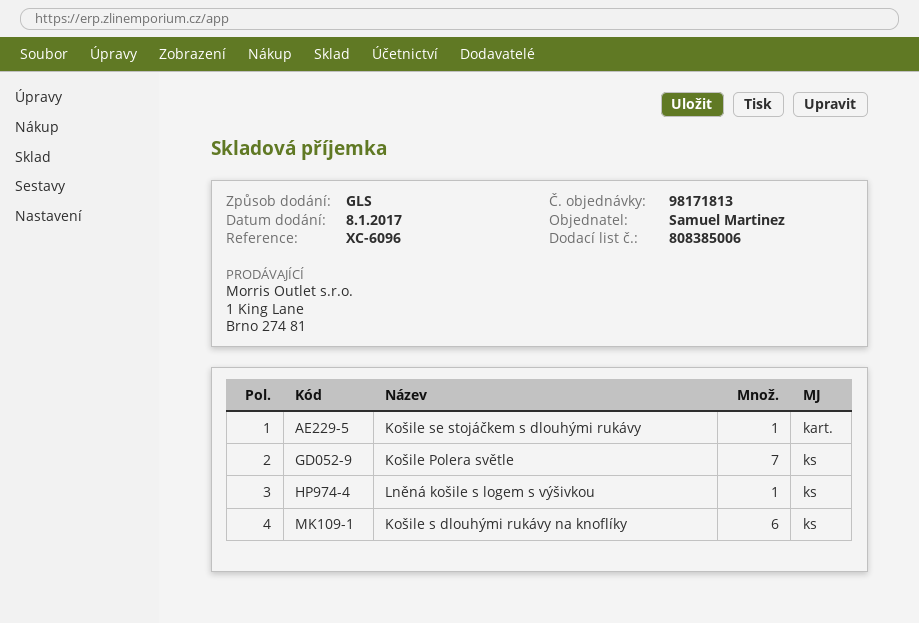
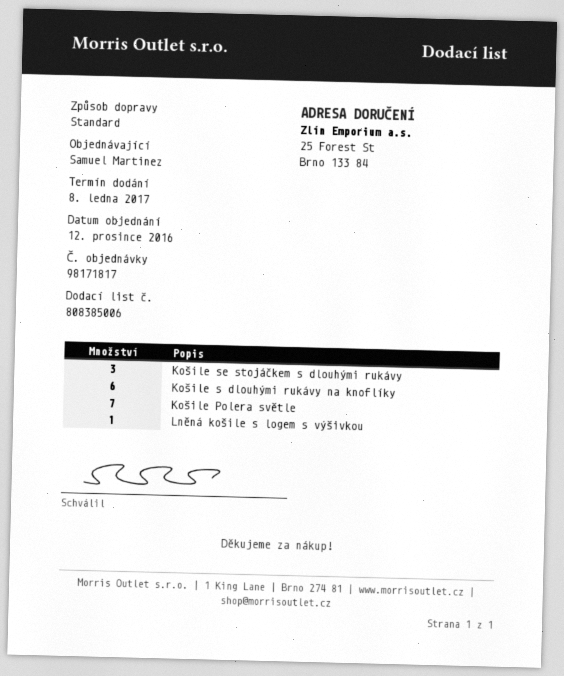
order number: 98171813 -> 98171817
shipping method: GLS -> standard
Košile se stojáčkem s dlouhými rukávy: 1 -> 3

